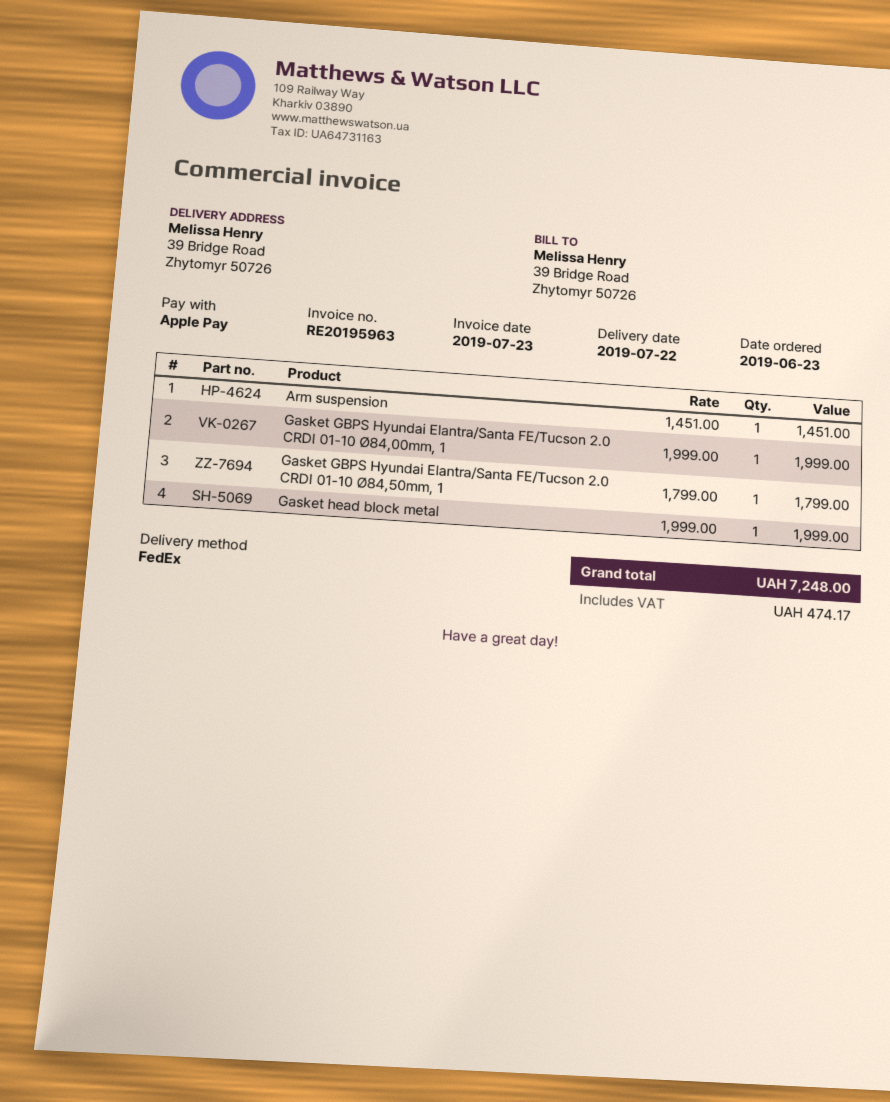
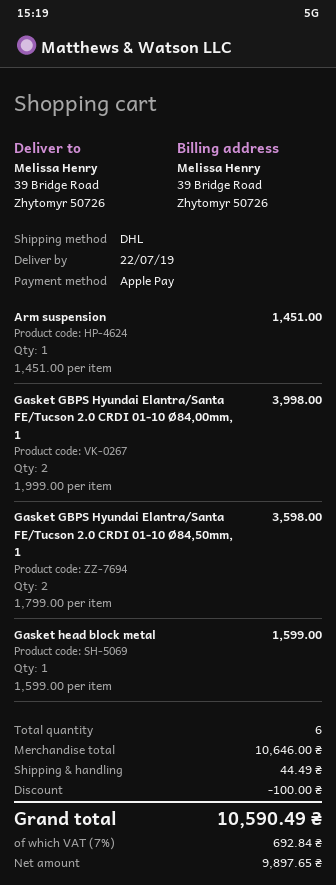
shipping method: FedEx -> DHL
Gasket GBPS Hyundai Elantra/Santa FE/Tucson 2.0 CRDI 01-10 Ø84,00mm, 1: 1 x 1999.00 = 1999.00 -> 2 x 1999.00 = 3998.00
Gasket GBPS Hyundai Elantra/Santa FE/Tucson 2.0 CRDI 01-10 Ø84,50mm, 1: 1 x 1799.00 = 1799.00 -> 2 x 1799.00 = 3598.00
Gasket head block metal: 1 x 1999.00 = 1999.00 -> 1 x 1599.00 = 1599.00
discount: none -> 100.00
shipping: none -> 44.49
tax: 474.17 -> 692.84
total: 7248.00 -> 10590.49

